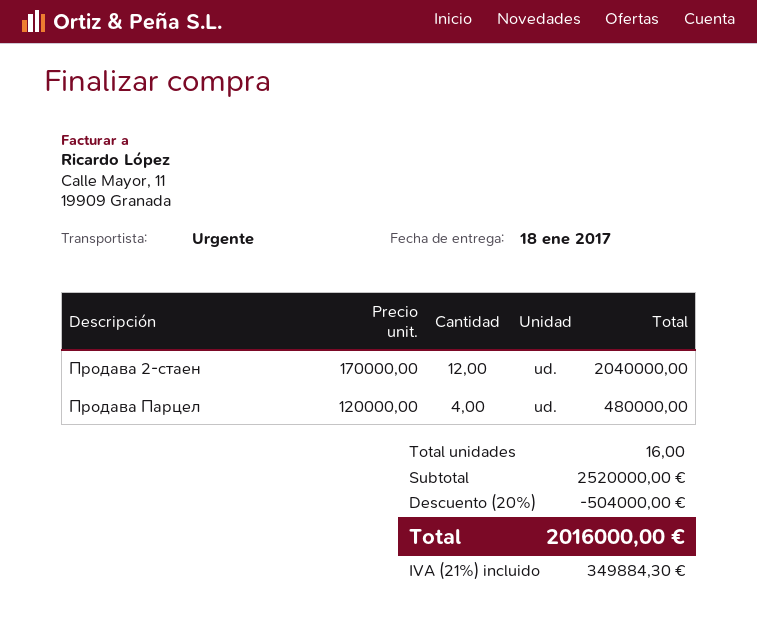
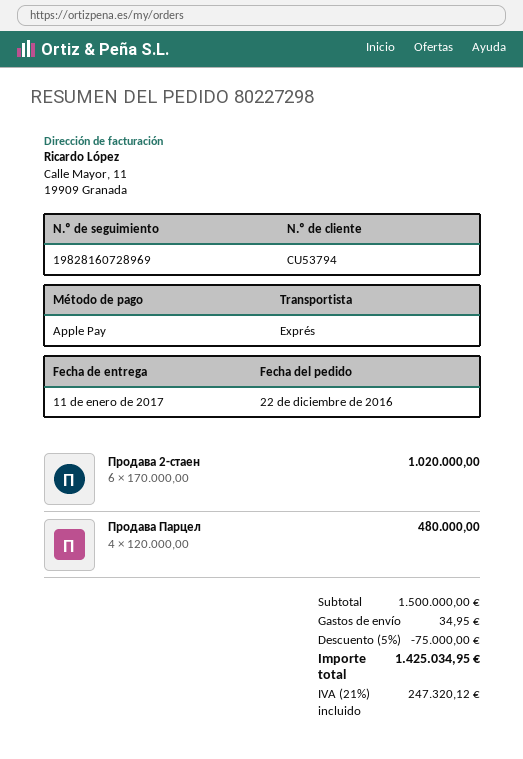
delivery date: 2017-01-18 -> 2017-01-11
Продава 2-стаен: 12 x 170000.00 = 2040000.00 -> 6 x 170000.00 = 1020000.00
subtotal: 2520000.00 -> 1500000.00
discount: 20% = 504000.00 -> 5% = 75000.00
shipping: none -> 34.95
tax: 21% = 349884.30 -> 21% = 247320.12
total: 2016000.00 -> 1425034.95

